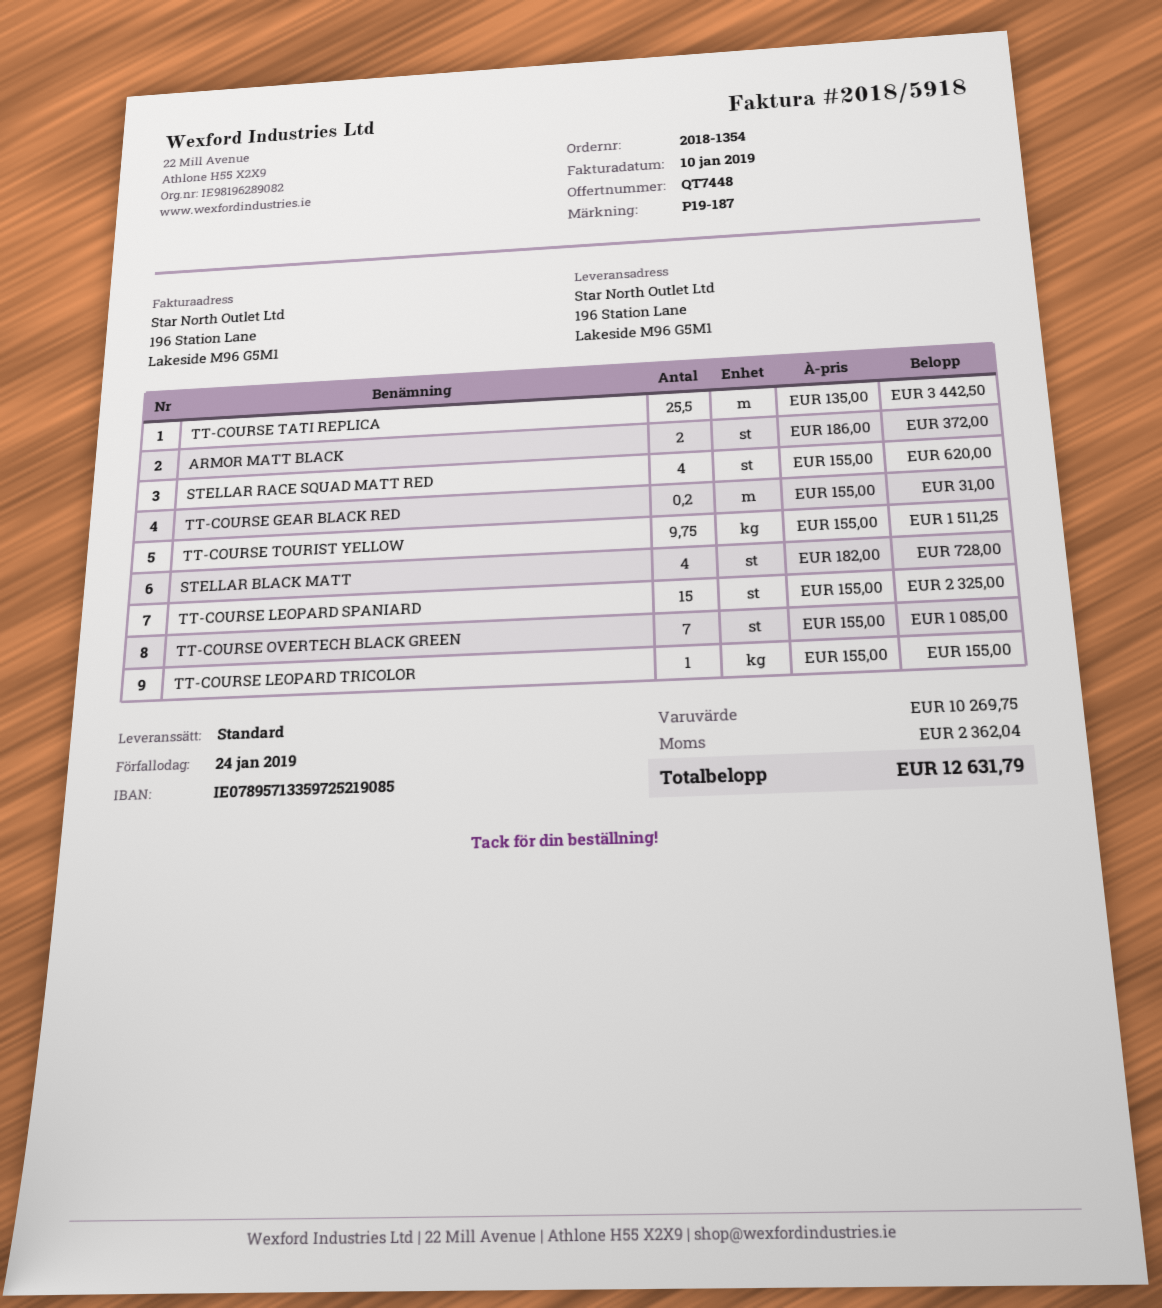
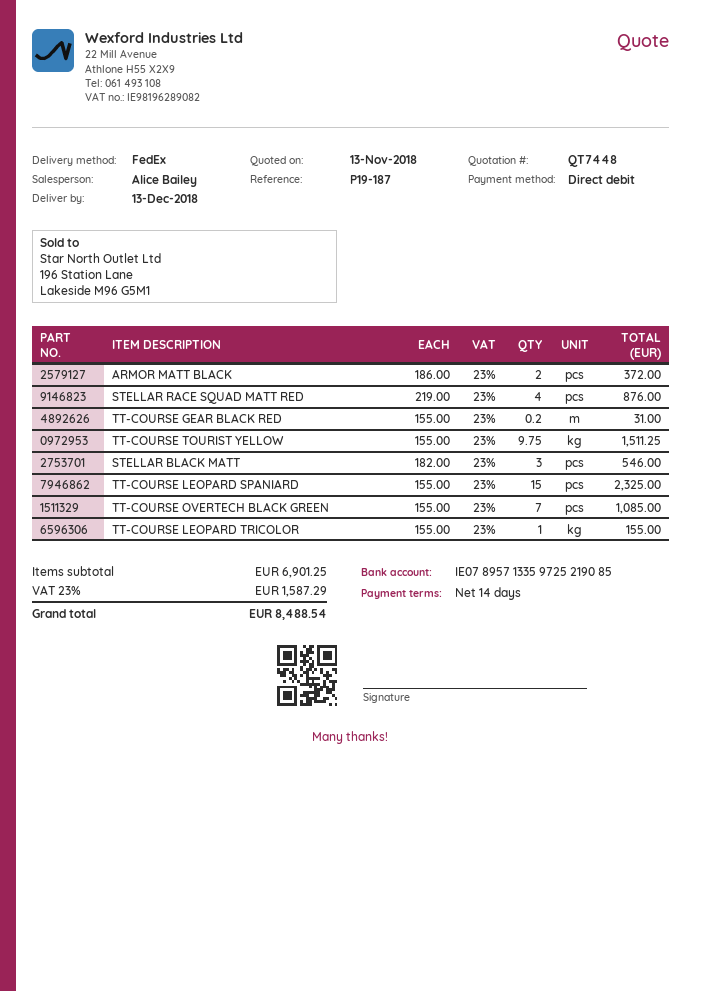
shipping method: standard -> FedEx
TT-COURSE TATI REPLICA: 25.5 x 135.00 = 3442.50 -> none
STELLAR RACE SQUAD MATT RED: 4 x 155.00 = 620.00 -> 4 x 219.00 = 876.00
STELLAR BLACK MATT: 4 x 182.00 = 728.00 -> 3 x 182.00 = 546.00
subtotal: 10269.75 -> 6901.25
tax: 2362.04 -> 1587.29
total: 12631.79 -> 8488.54

